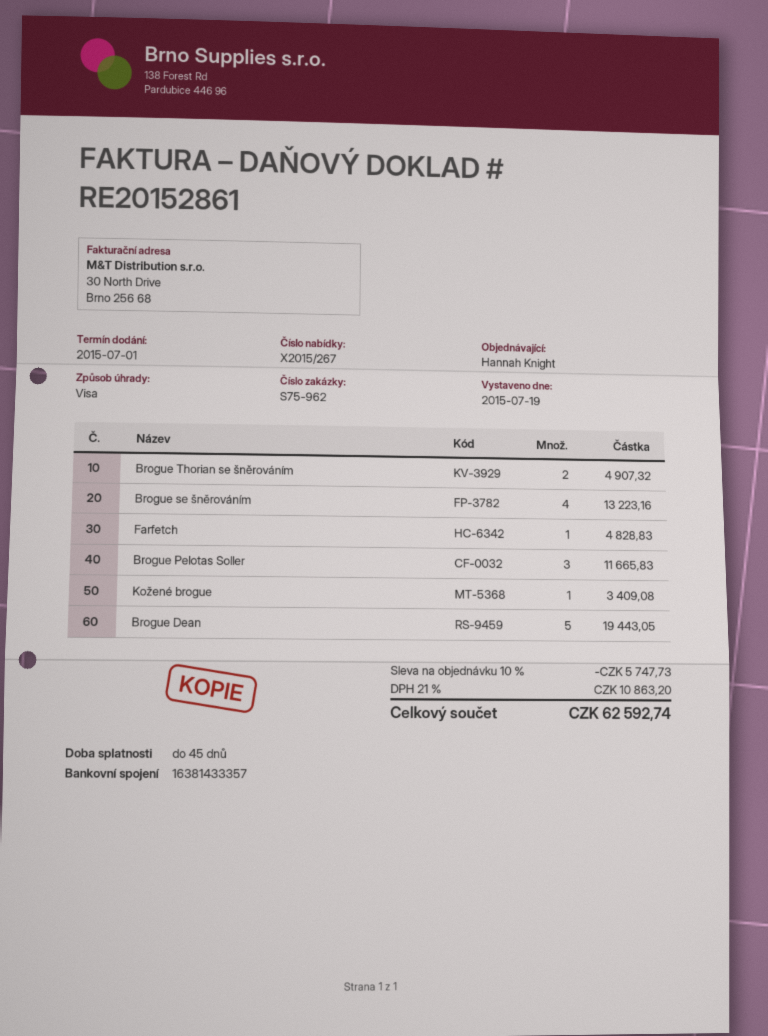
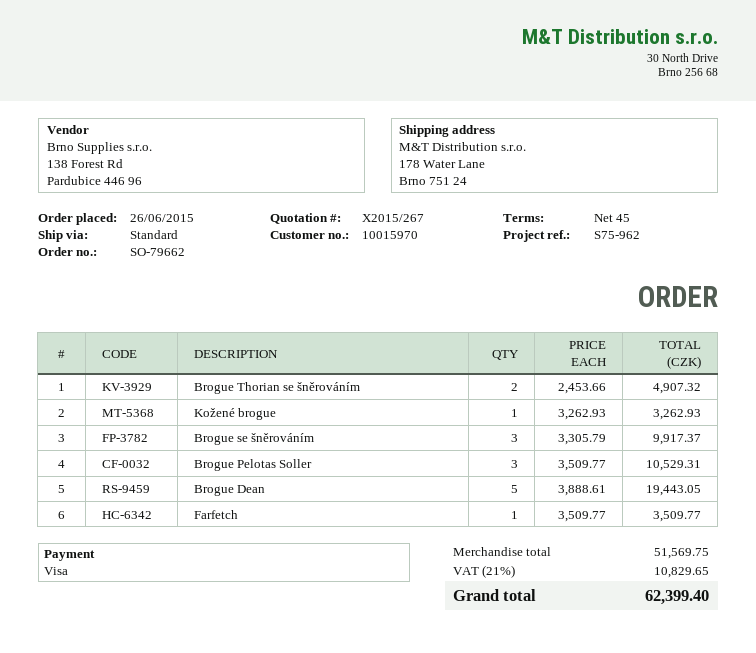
Brogue se šněrováním: 4 for 13223.16 -> 3 for 9917.37
Farfetch: 1 for 4828.83 -> 1 for 3509.77
Brogue Pelotas Soller: 3 for 11665.83 -> 3 for 10529.31
Kožené brogue: 1 for 3409.08 -> 1 for 3262.93
discount: 10% = 5747.73 -> none
tax: 21% = 10863.20 -> 21% = 10829.65
total: 62592.74 -> 62399.40

